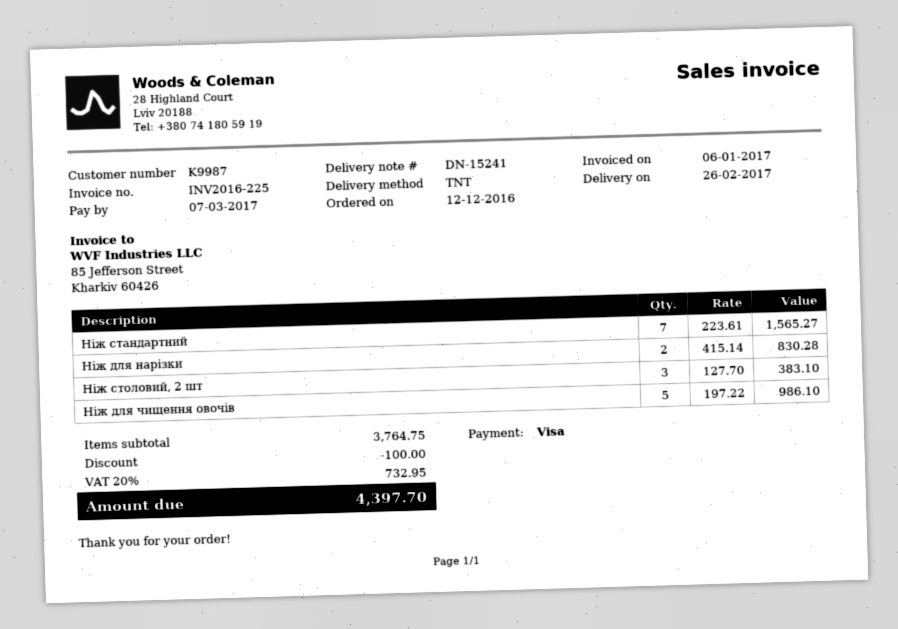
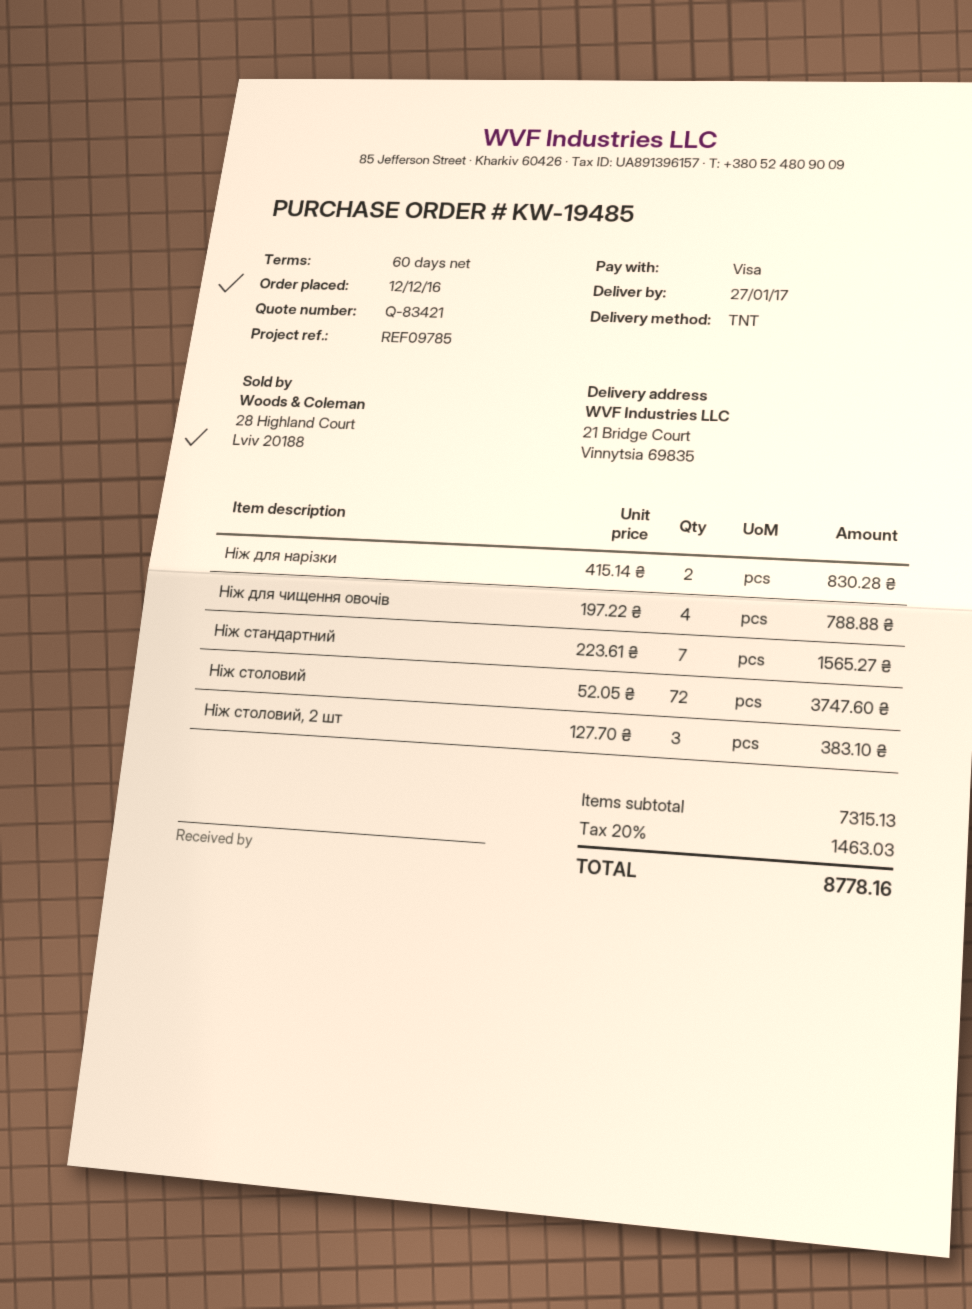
delivery date: 2017-02-26 -> 2017-01-27
Ніж для чищення овочів: 5 x 197.22 = 986.10 -> 4 x 197.22 = 788.88
Ніж столовий: none -> 72 x 52.05 = 3747.60
subtotal: 3764.75 -> 7315.13
discount: 100.00 -> none
tax: 20% = 732.95 -> 20% = 1463.03
total: 4397.70 -> 8778.16

